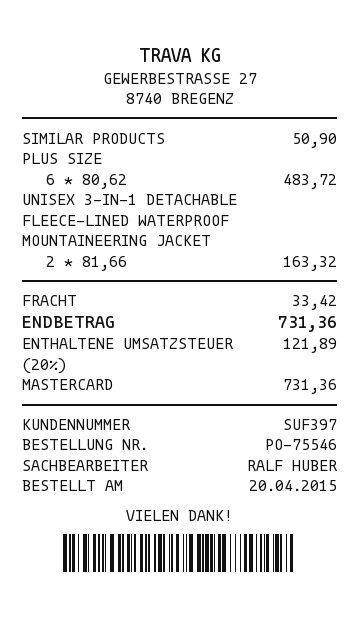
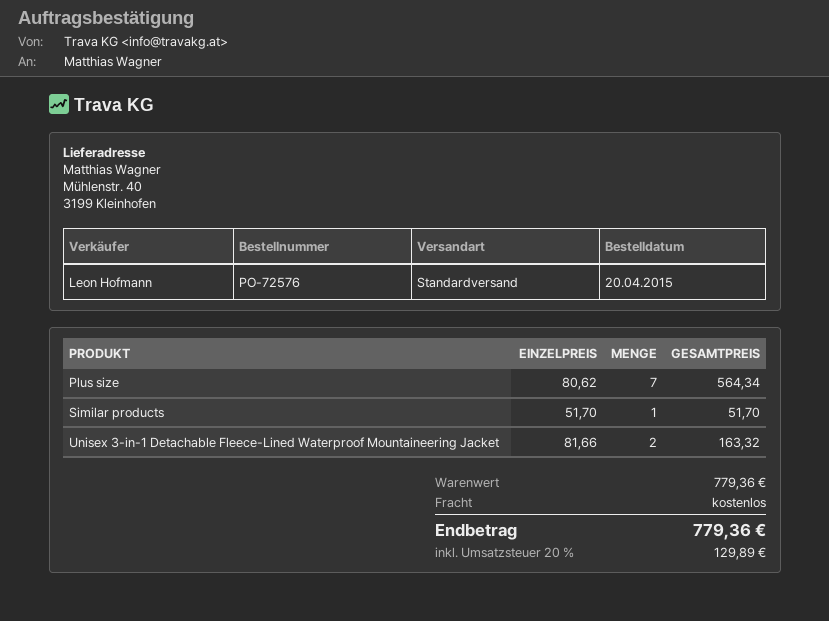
order number: PO-75546 -> PO-72576
sales rep: RALF HUBER -> Leon Hofmann
SIMILAR PRODUCTS: 1 x 50.90 = 50.90 -> 1 x 51.70 = 51.70
PLUS SIZE: 6 x 80.62 = 483.72 -> 7 x 80.62 = 564.34
shipping: 33.42 -> 0.00
tax: 20% = 121.89 -> 20% = 129.89
total: 731.36 -> 779.36

